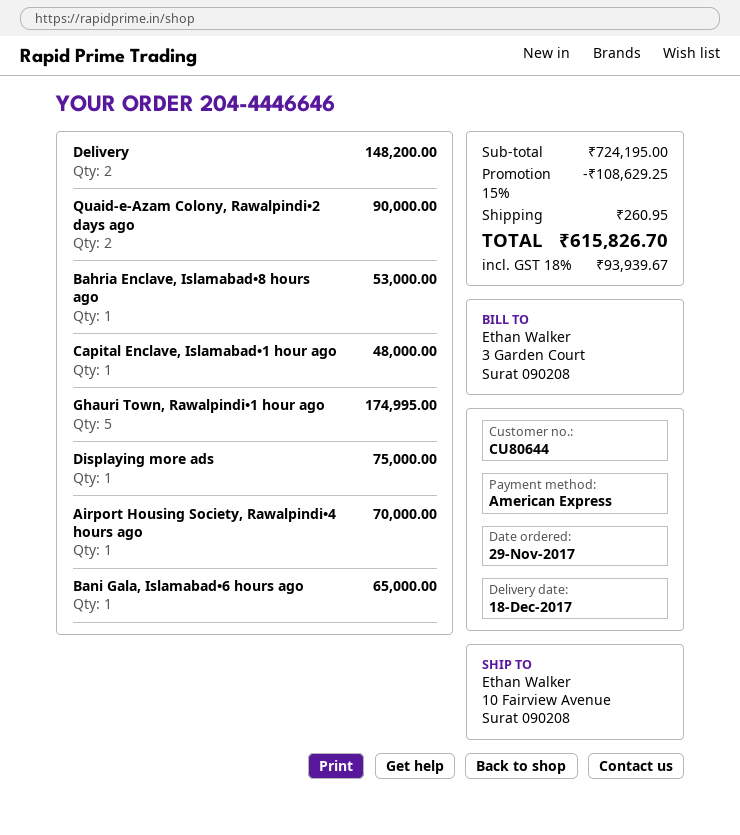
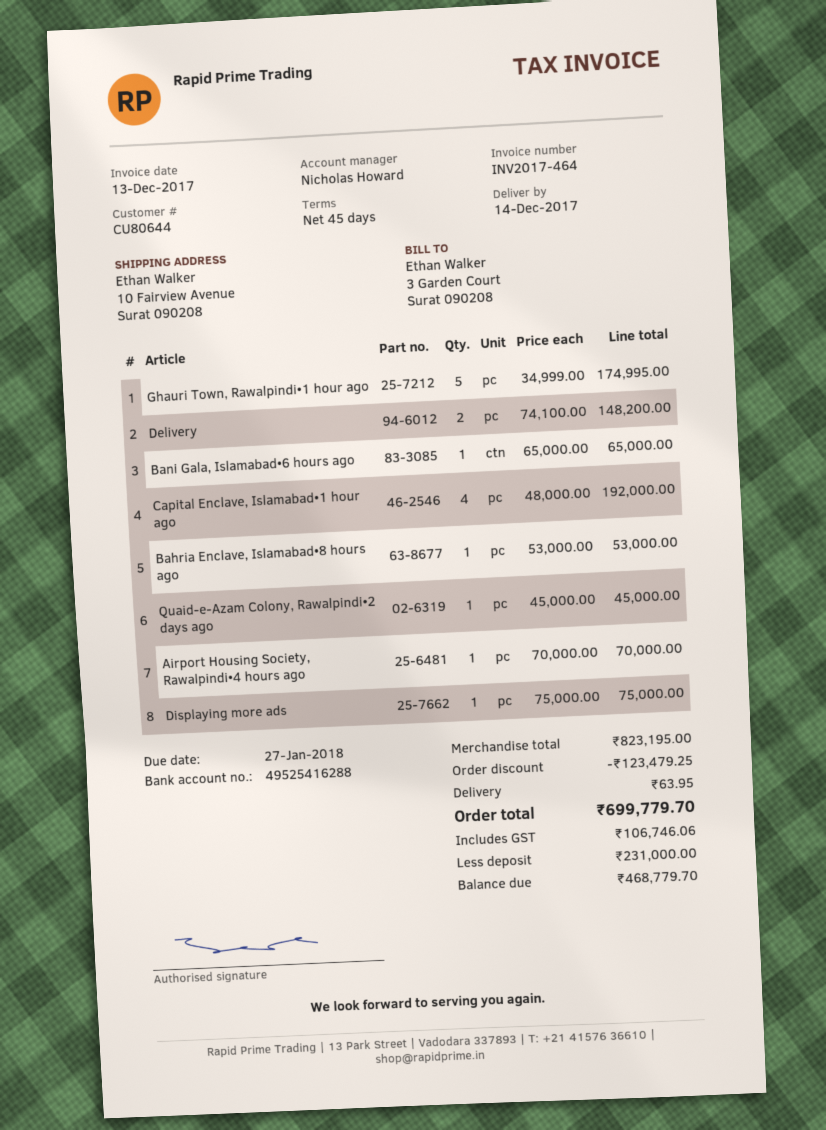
delivery date: 2017-12-18 -> 2017-12-14
Quaid-e-Azam Colony, Rawalpindi•2 days ago: 2 for 90000.00 -> 1 for 45000.00
Capital Enclave, Islamabad•1 hour ago: 1 for 48000.00 -> 4 for 192000.00
subtotal: 724195.00 -> 823195.00
discount: 108629.25 -> 123479.25
shipping: 260.95 -> 63.95
tax: 93939.67 -> 106746.06
total: 615826.70 -> 699779.70

